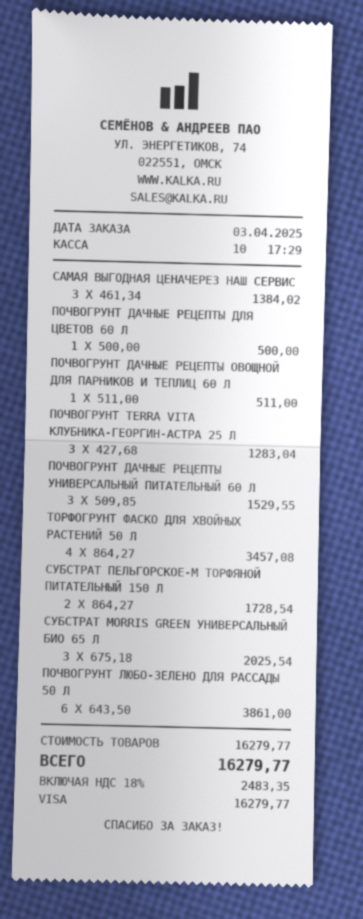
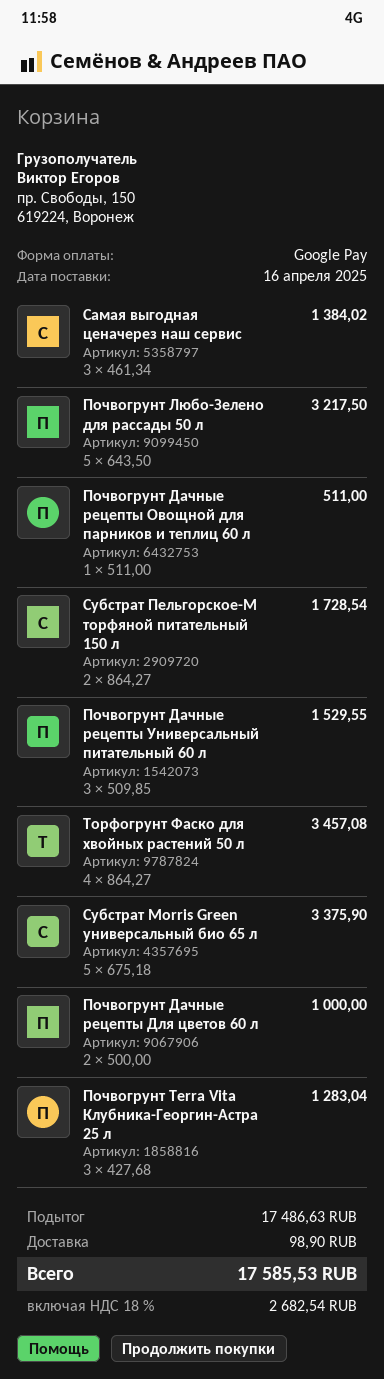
payment method: Visa -> Google Pay
ПОЧВОГРУНТ ДАЧНЫЕ РЕЦЕПТЫ ДЛЯ ЦВЕТОВ 60 Л: 1 x 500.00 = 500.00 -> 2 x 500.00 = 1000.00
СУБСТРАТ MORRIS GREEN УНИВЕРСАЛЬНЫЙ БИО 65 Л: 3 x 675.18 = 2025.54 -> 5 x 675.18 = 3375.90
ПОЧВОГРУНТ ЛЮБО-ЗЕЛЕНО ДЛЯ РАССАДЫ 50 Л: 6 x 643.50 = 3861.00 -> 5 x 643.50 = 3217.50
subtotal: 16279.77 -> 17486.63
shipping: none -> 98.90
tax: 18% = 2483.35 -> 18% = 2682.54
total: 16279.77 -> 17585.53

